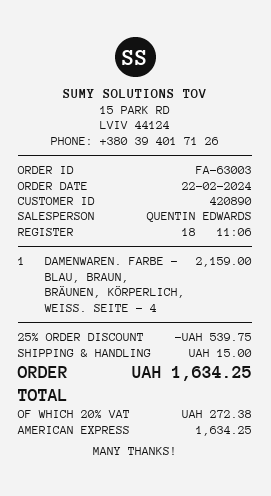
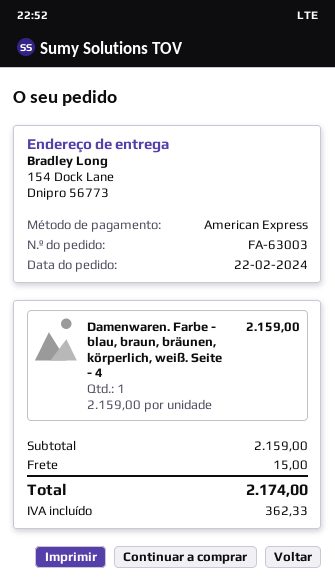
discount: 25% = 539.75 -> none
tax: 272.38 -> 362.33
total: 1634.25 -> 2174.00

